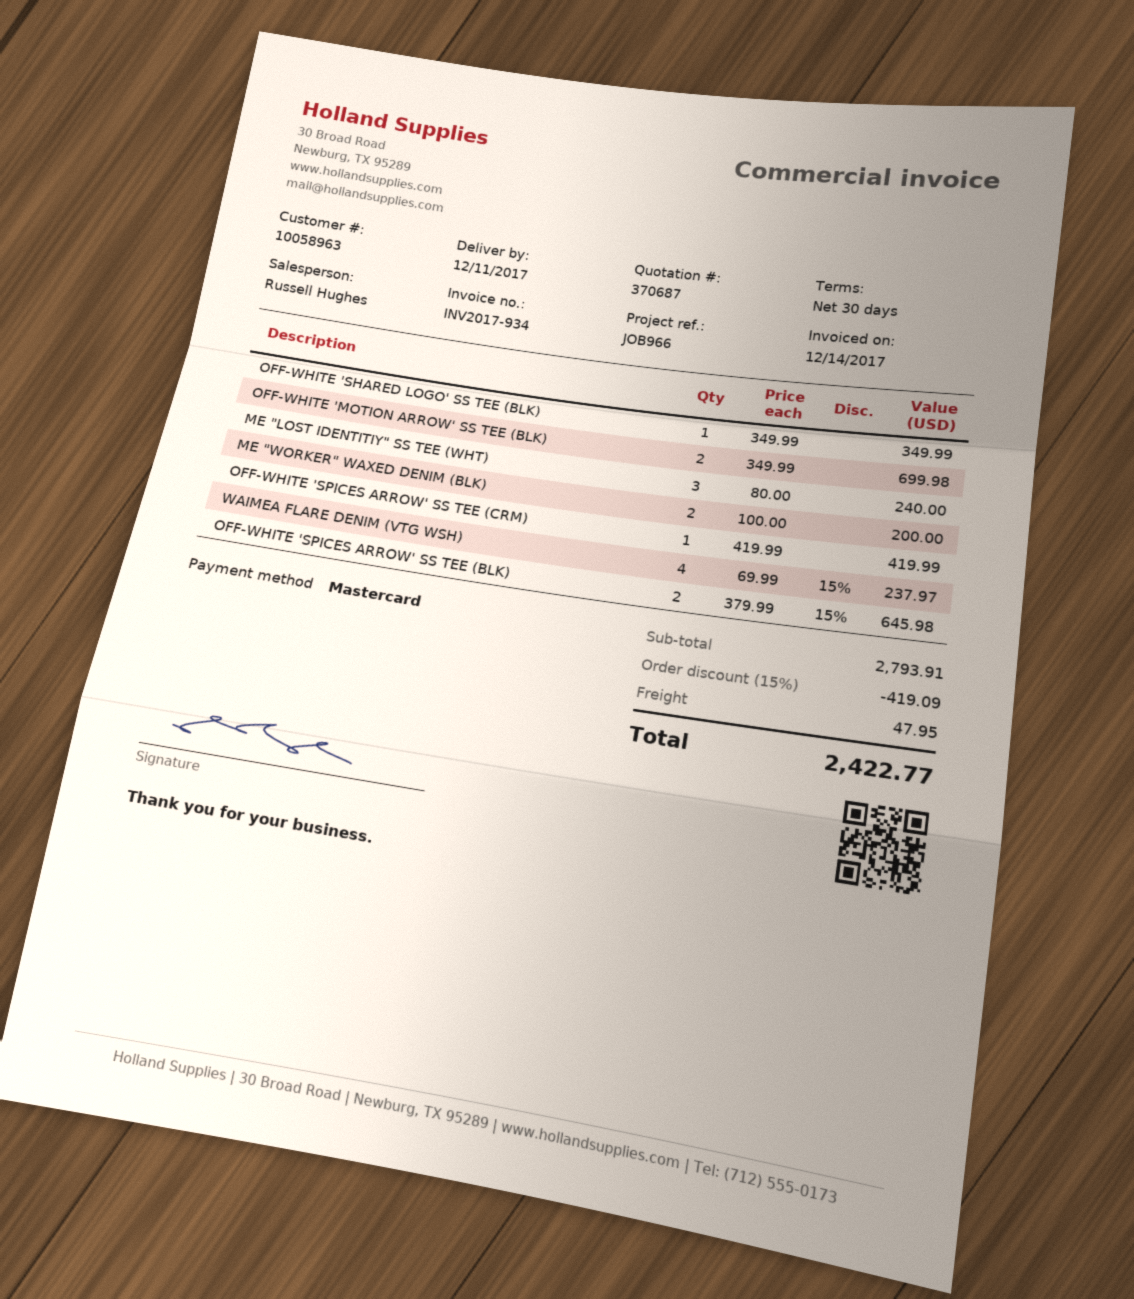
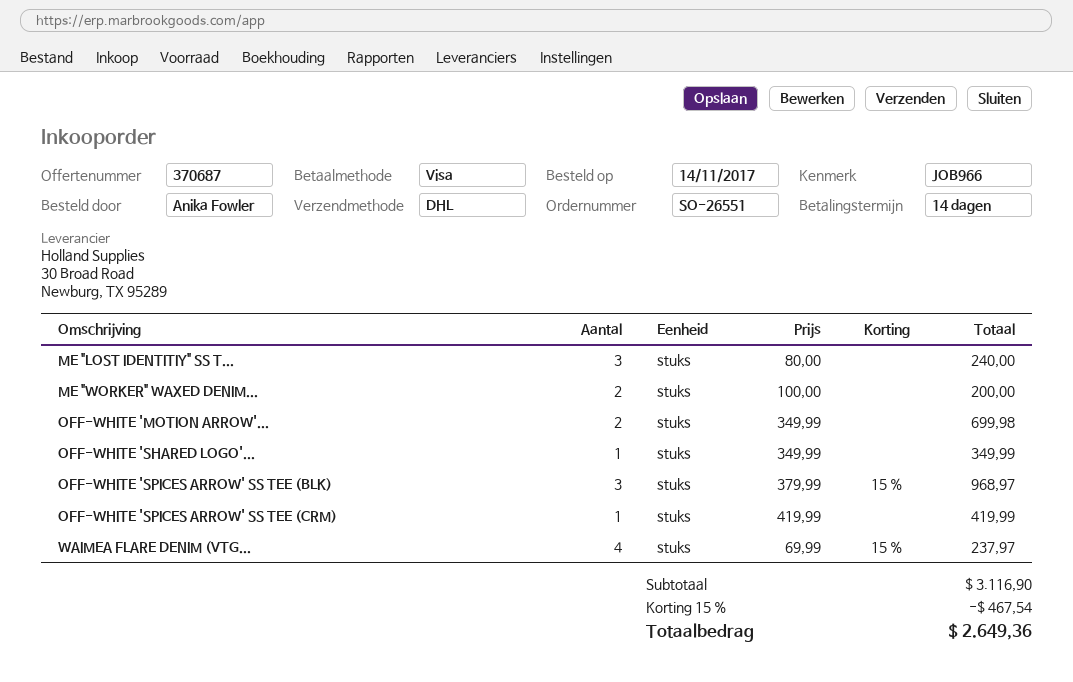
payment terms: 30 days -> 14 days
payment method: Mastercard -> Visa
OFF-WHITE 'SPICES ARROW' SS TEE (BLK): 2 x 379.99 - 15% = 645.98 -> 3 x 379.99 - 15% = 968.97
subtotal: 2793.91 -> 3116.90
discount: 15% = 419.09 -> 15% = 467.54
shipping: 47.95 -> none
total: 2422.77 -> 2649.36

